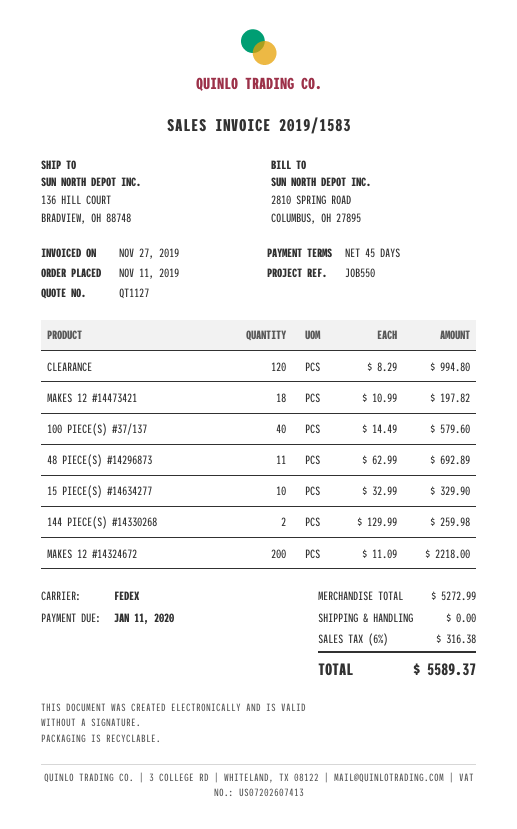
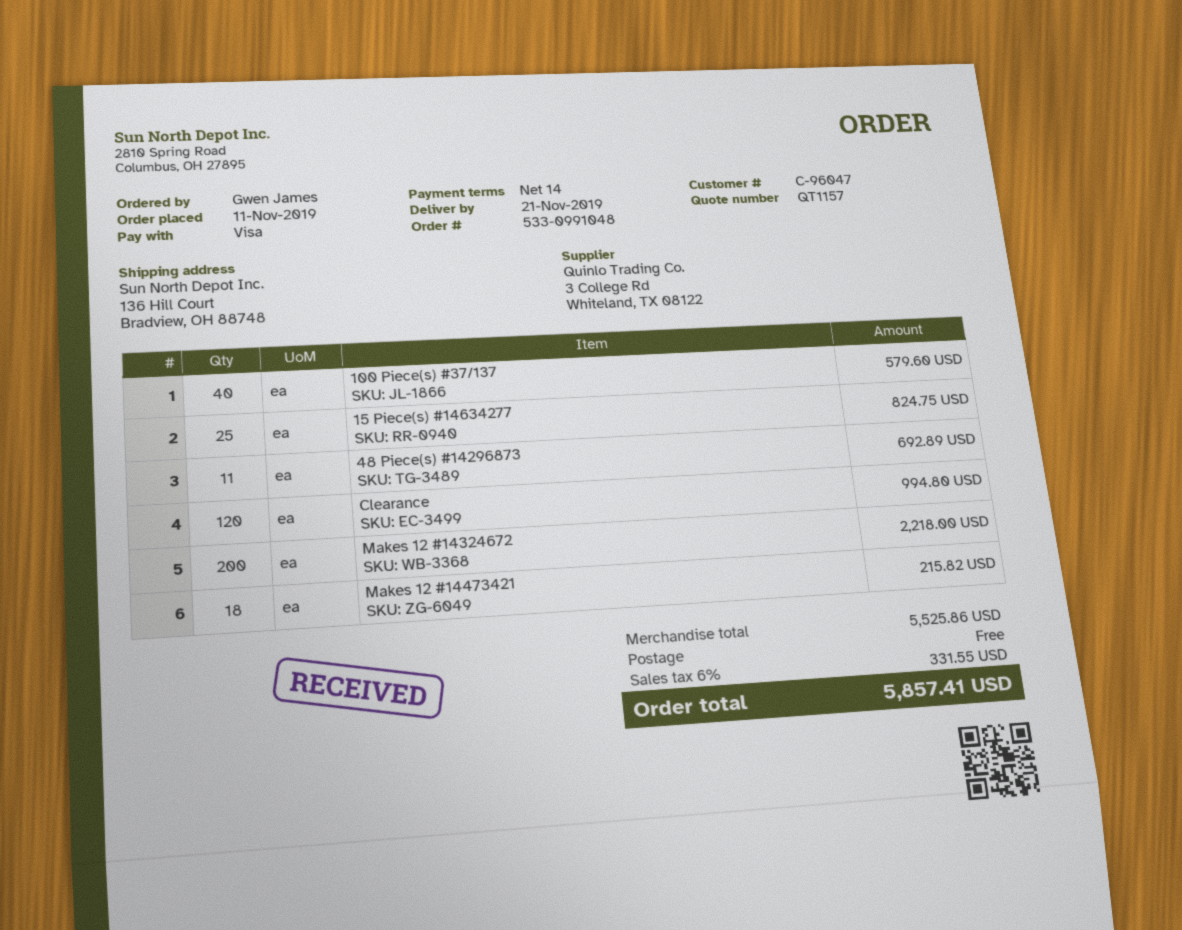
quote number: QT1127 -> QT1157
payment terms: 45 days -> 14 days
MAKES 12 #14473421: 18 for 197.82 -> 18 for 215.82
15 PIECE(S) #14634277: 10 for 329.90 -> 25 for 824.75
144 PIECE(S) #14330268: 2 for 259.98 -> none
subtotal: 5272.99 -> 5525.86
tax: 6% = 316.38 -> 6% = 331.55
total: 5589.37 -> 5857.41

